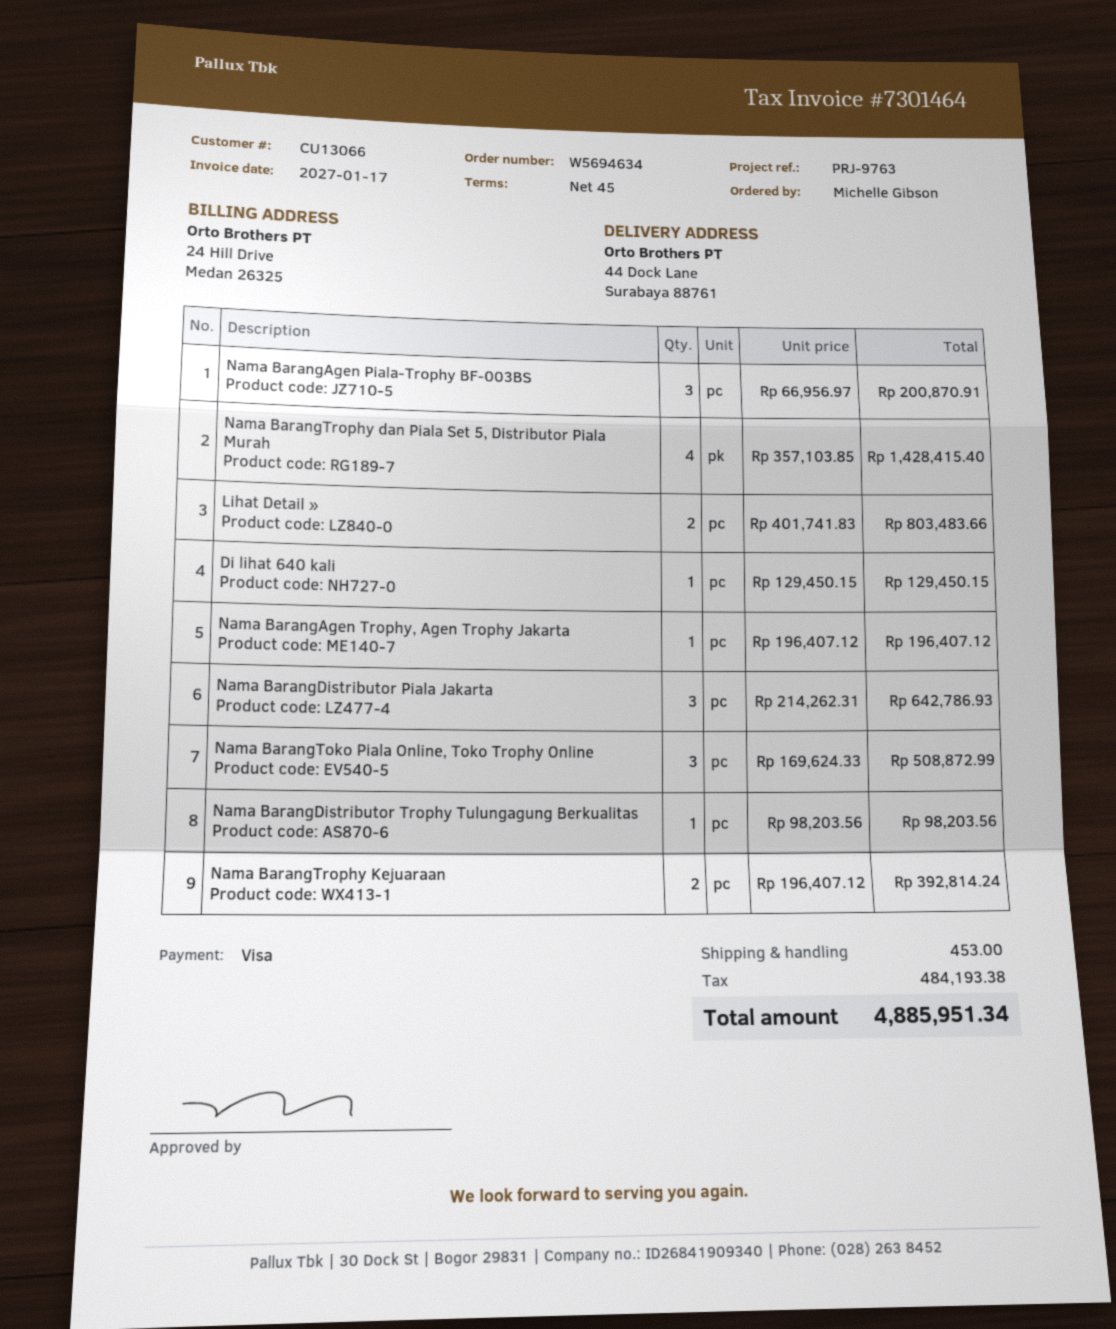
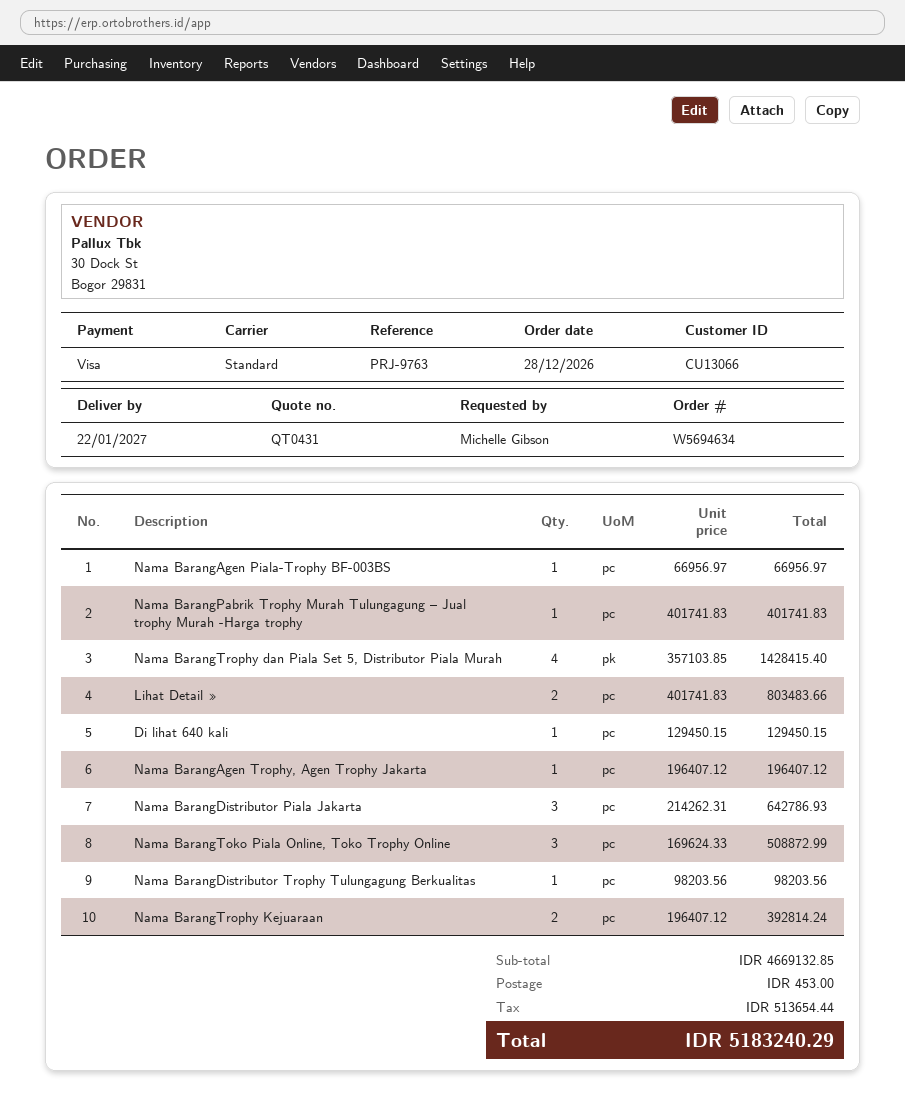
Nama BarangAgen Piala-Trophy BF-003BS: 3 x 66956.97 = 200870.91 -> 1 x 66956.97 = 66956.97
Nama BarangPabrik Trophy Murah Tulungagung – Jual trophy Murah -Harga trophy: none -> 1 x 401741.83 = 401741.83
tax: 484193.38 -> 513654.44
total: 4885951.34 -> 5183240.29

